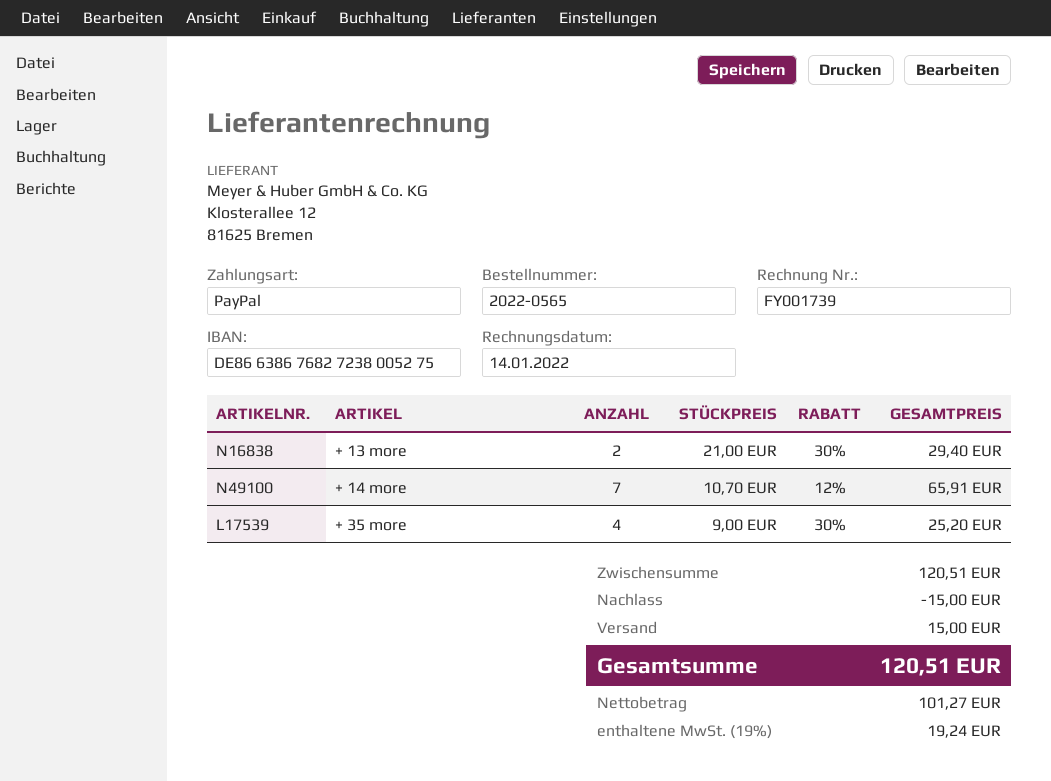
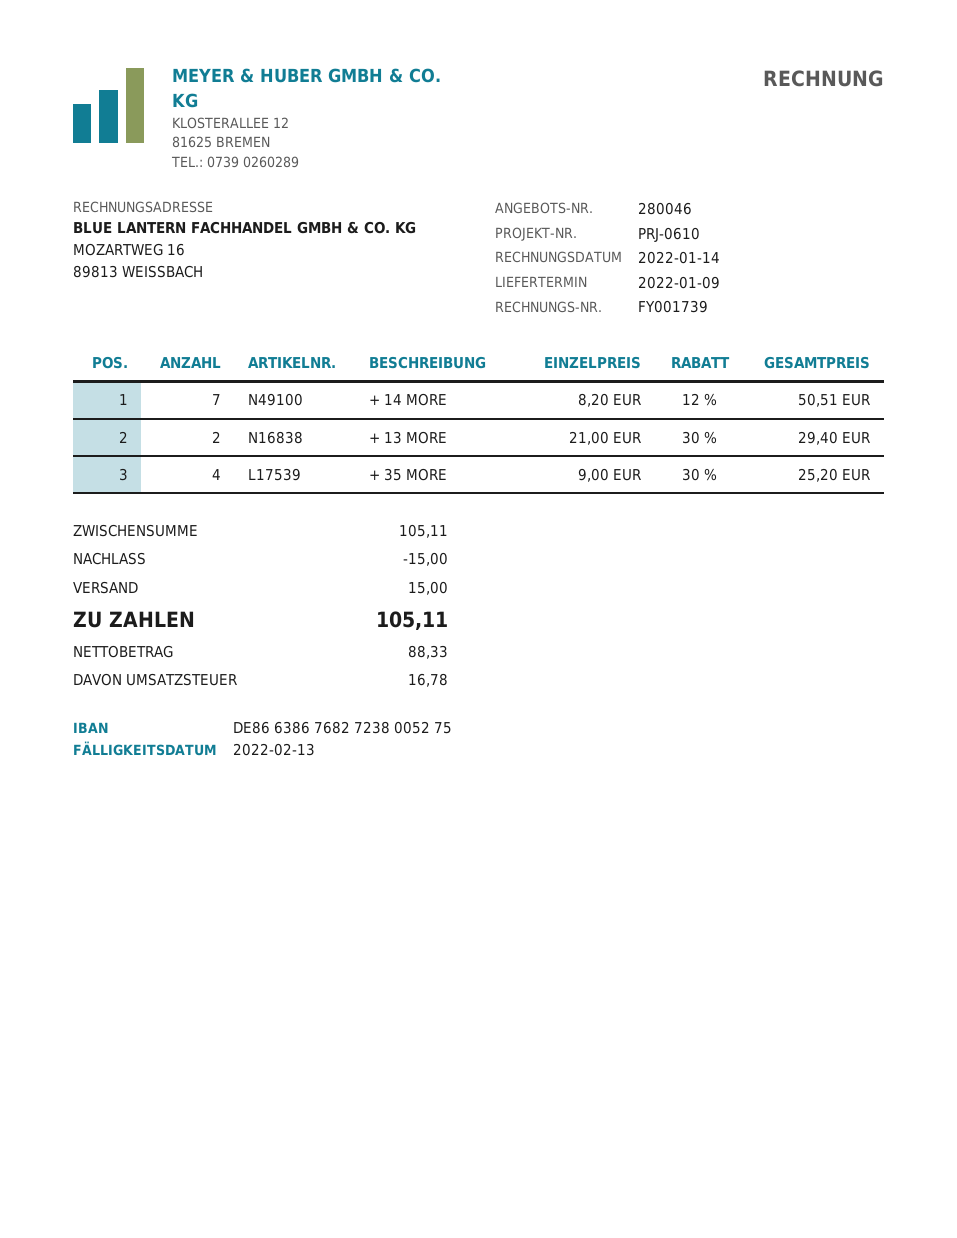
+ 14 more: 7 x 10.70 - 12% = 65.91 -> 7 x 8.20 - 12% = 50.51
subtotal: 120.51 -> 105.11
net: 101.27 -> 88.33
tax: 19.24 -> 16.78
total: 120.51 -> 105.11

